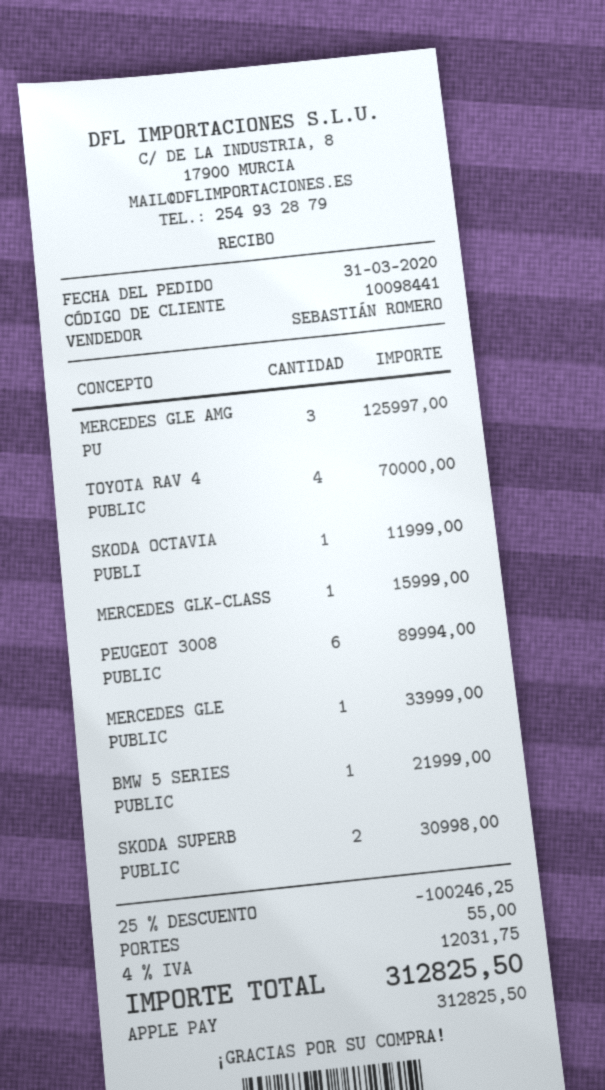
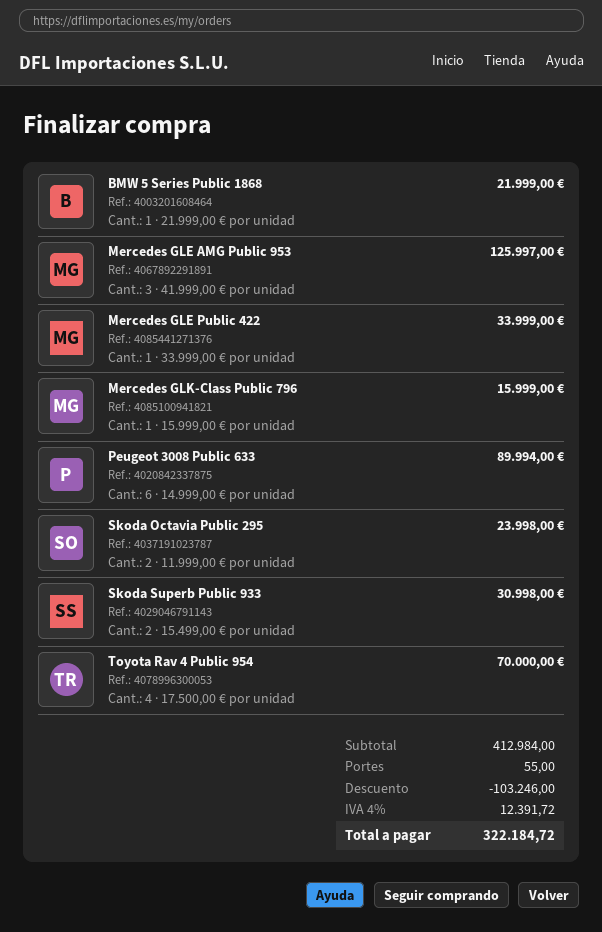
SKODA OCTAVIA PUBLI: 1 for 11999.00 -> 2 for 23998.00
discount: 100246.25 -> 103246.00
tax: 4% = 12031.75 -> 4% = 12391.72
total: 312825.50 -> 322184.72

